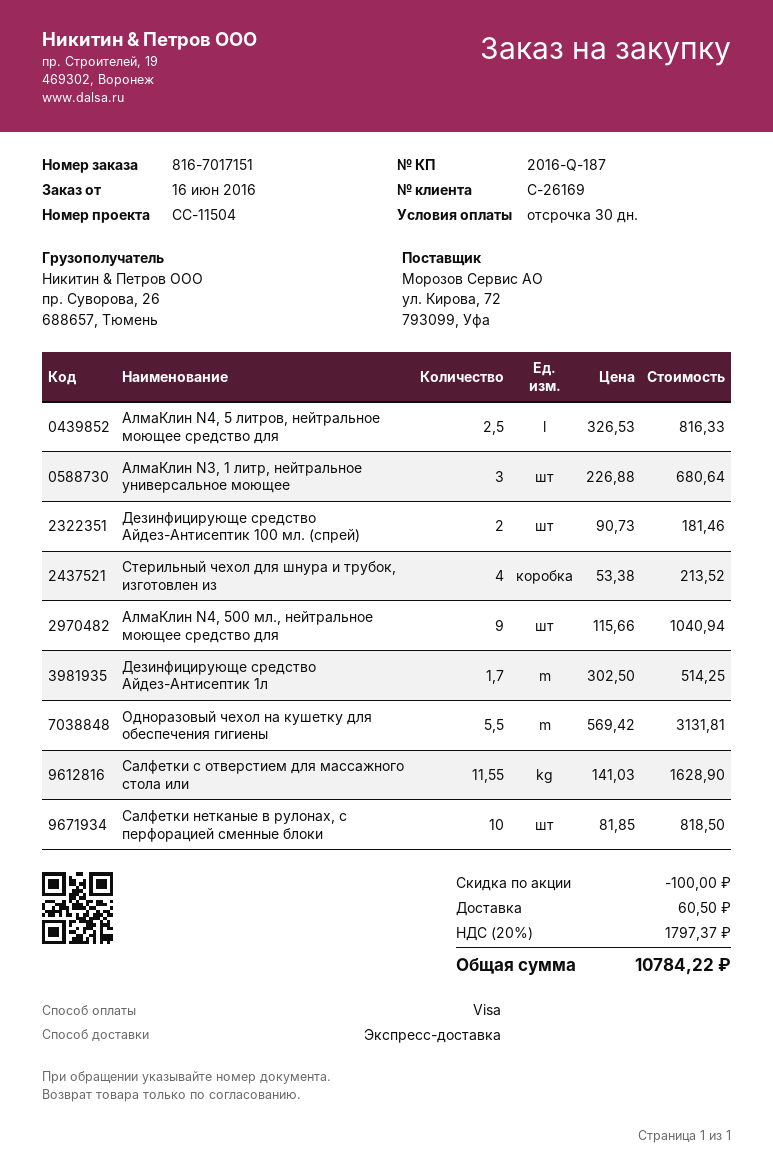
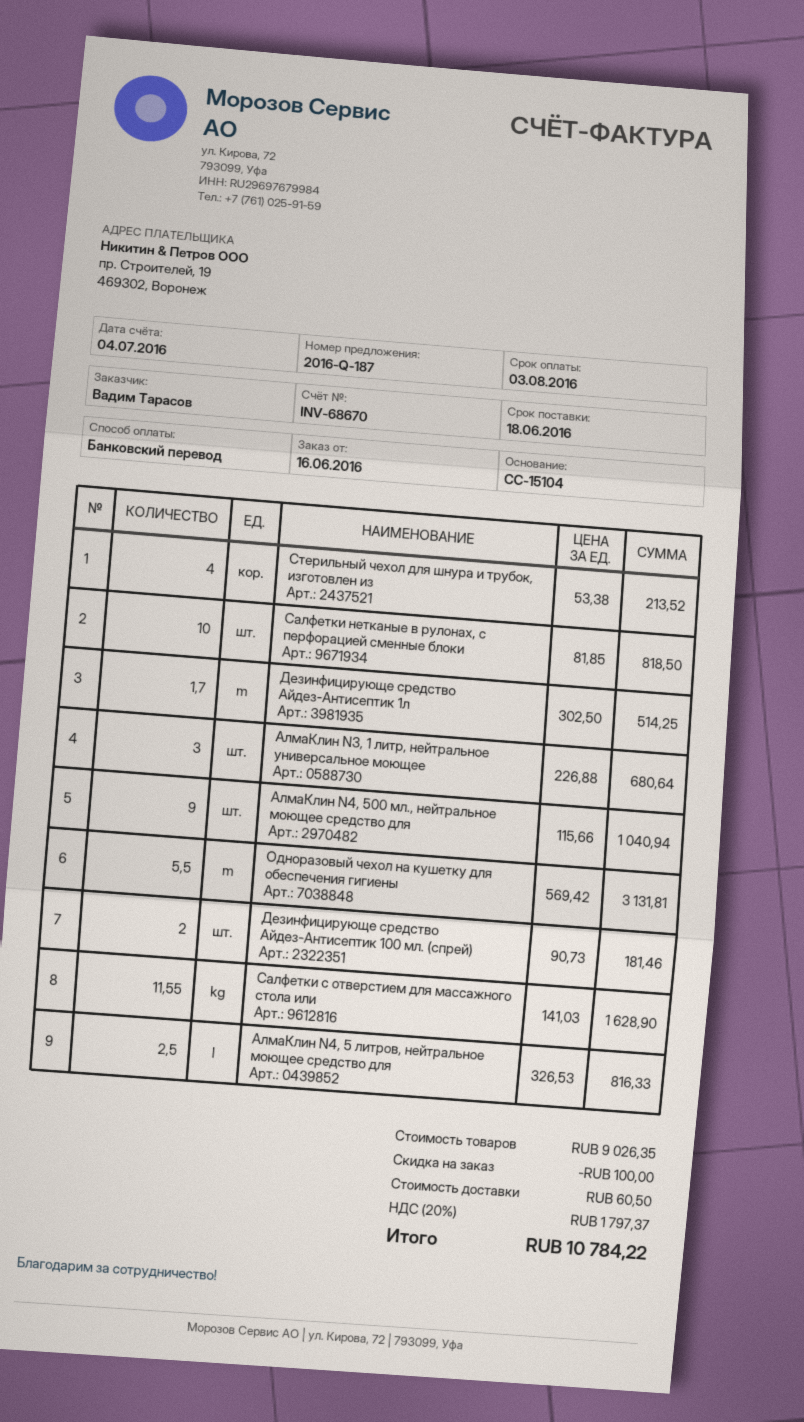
reference: CC-11504 -> CC-15104
payment method: Visa -> bank transfer

